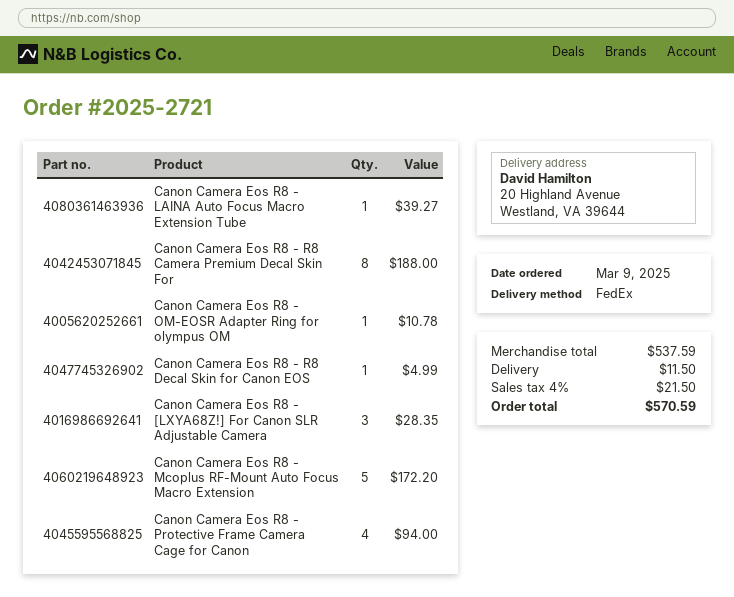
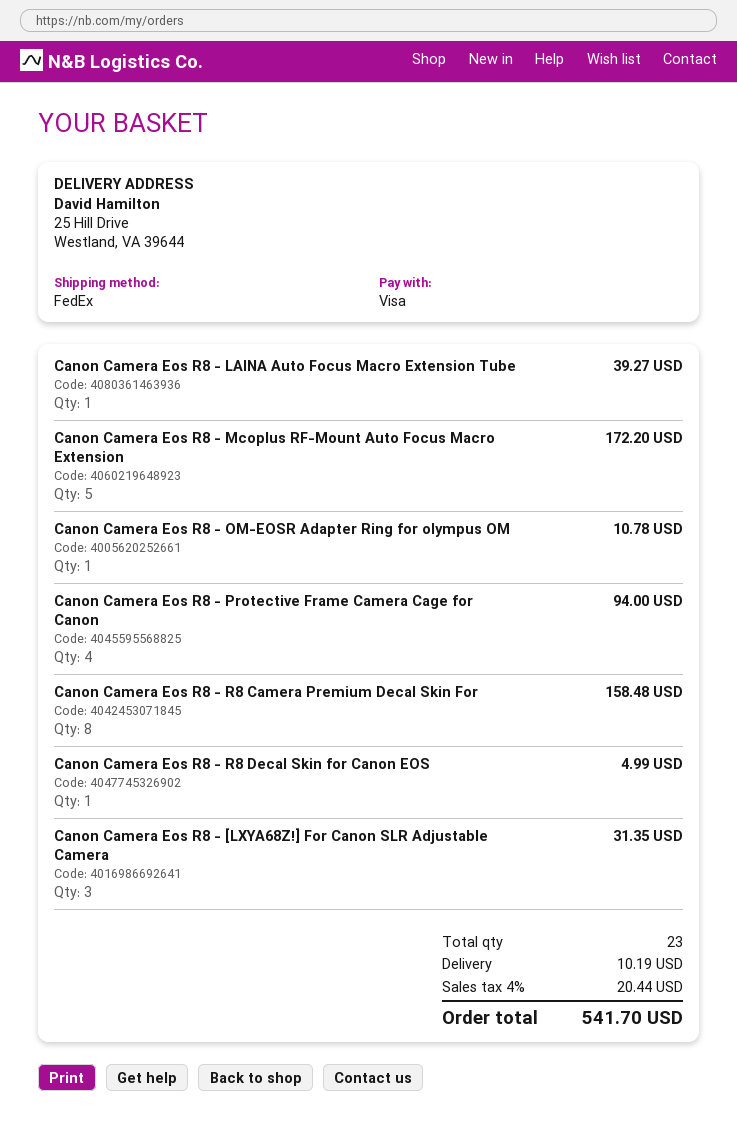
ship to: 20 Highland Avenue, Westland, VA 39644 -> 25 Hill Drive, Westland, VA 39644
Canon Camera Eos R8 - R8 Camera Premium Decal Skin For: 8 for 188.00 -> 8 for 158.48
Canon Camera Eos R8 - [LXYA68Z!] For Canon SLR Adjustable Camera: 3 for 28.35 -> 3 for 31.35
shipping: 11.50 -> 10.19
tax: 4% = 21.50 -> 4% = 20.44
total: 570.59 -> 541.70

